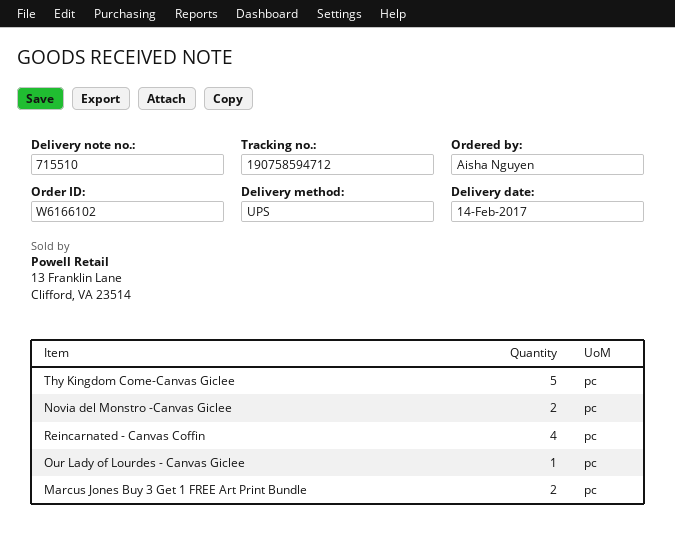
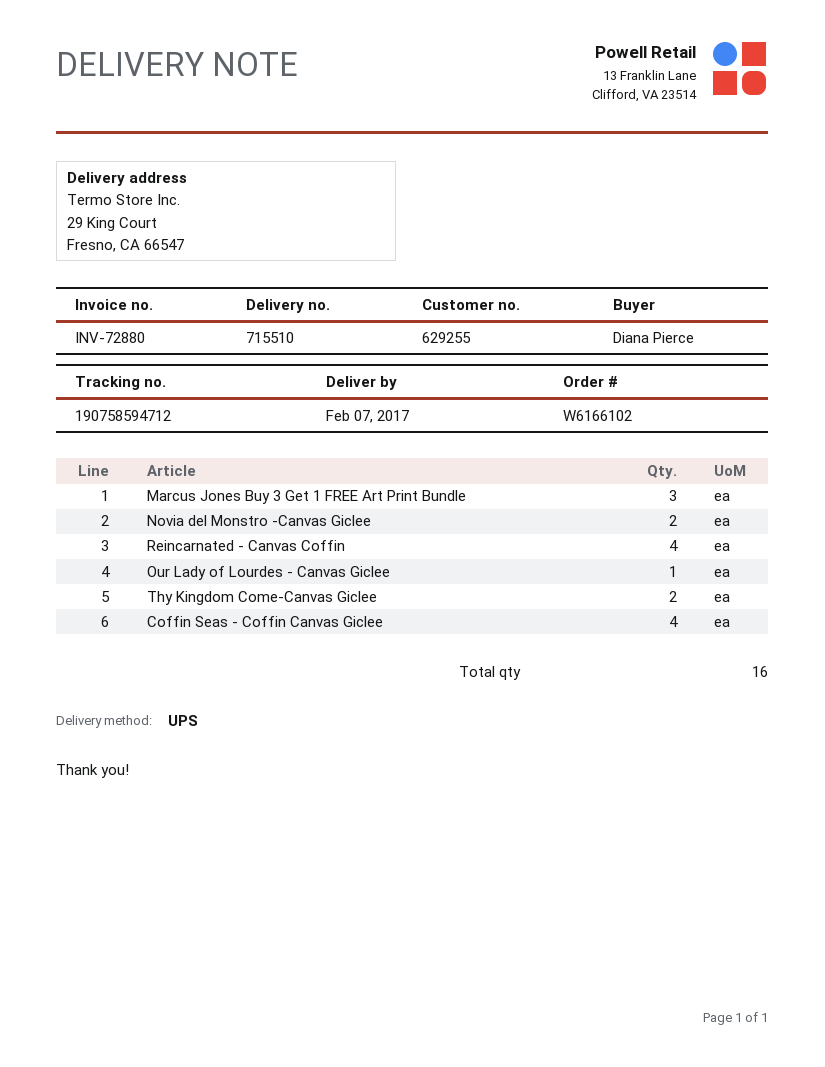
delivery date: 2017-02-14 -> 2017-02-07
ordered by: Aisha Nguyen -> Diana Pierce
Thy Kingdom Come-Canvas Giclee: 5 -> 2
Marcus Jones Buy 3 Get 1 FREE Art Print Bundle: 2 -> 3
Coffin Seas - Coffin Canvas Giclee: none -> 4

